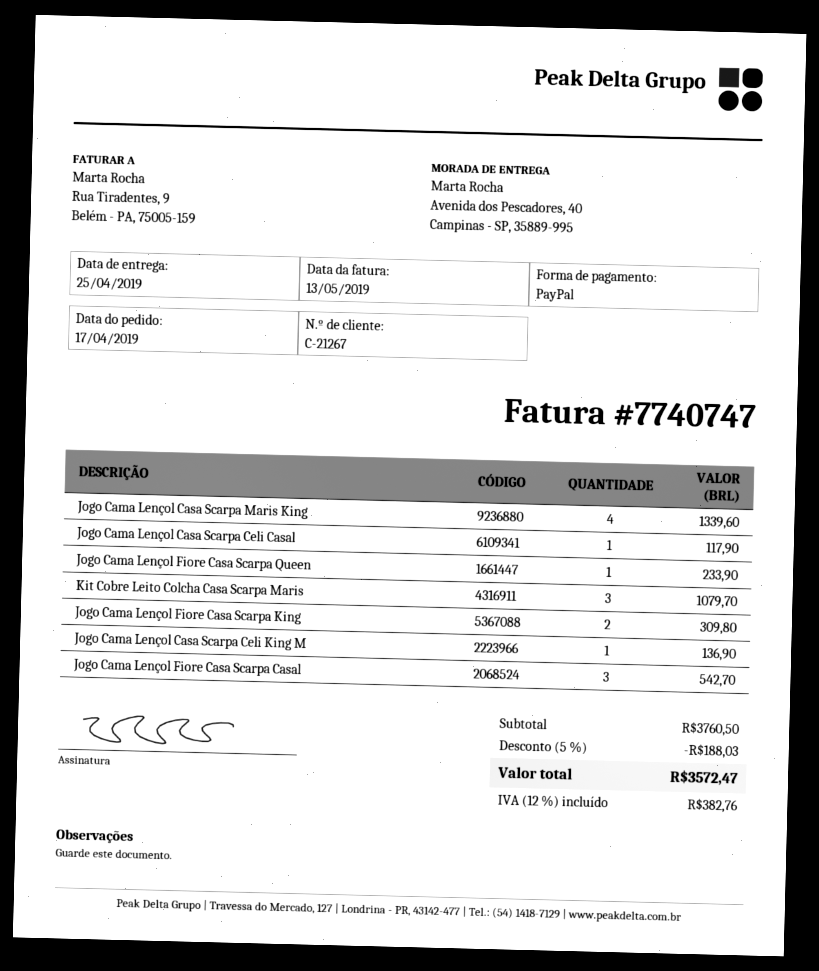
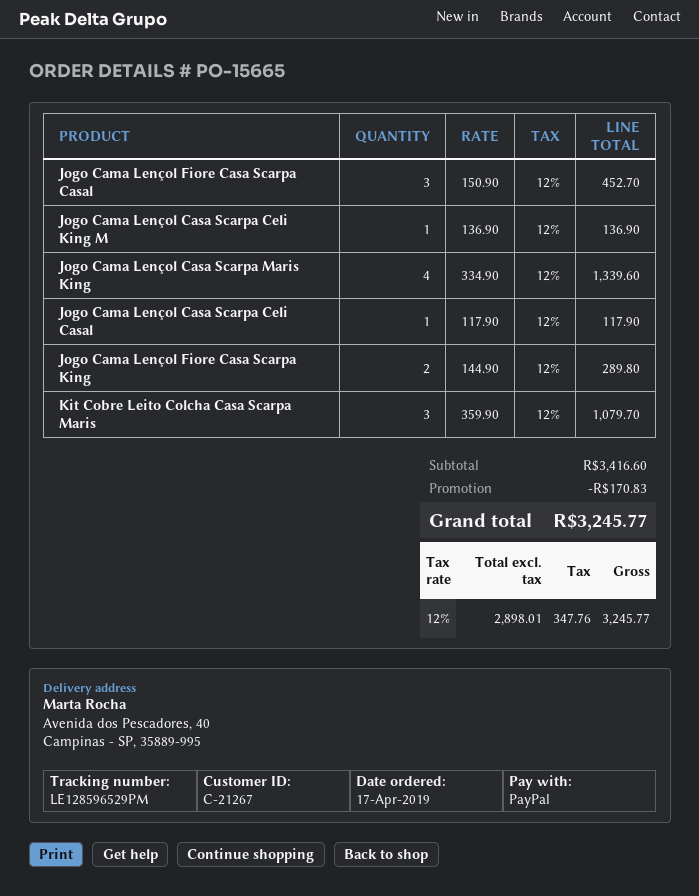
Jogo Cama Lençol Fiore Casa Scarpa Queen: 1 for 233.90 -> none
Jogo Cama Lençol Fiore Casa Scarpa King: 2 for 309.80 -> 2 for 289.80
Jogo Cama Lençol Fiore Casa Scarpa Casal: 3 for 542.70 -> 3 for 452.70
subtotal: 3760.50 -> 3416.60
discount: 188.03 -> 170.83
tax: 12% = 382.76 -> 12% = 347.76
total: 3572.47 -> 3245.77

